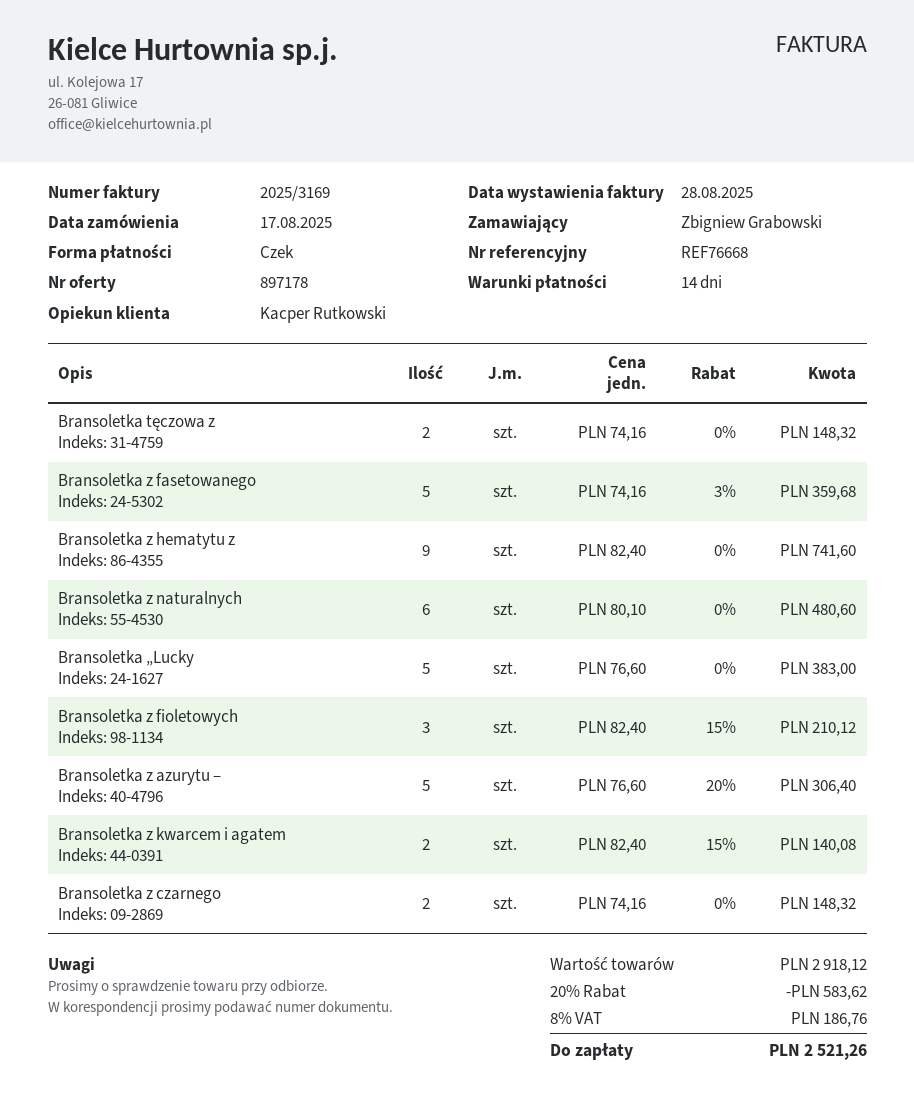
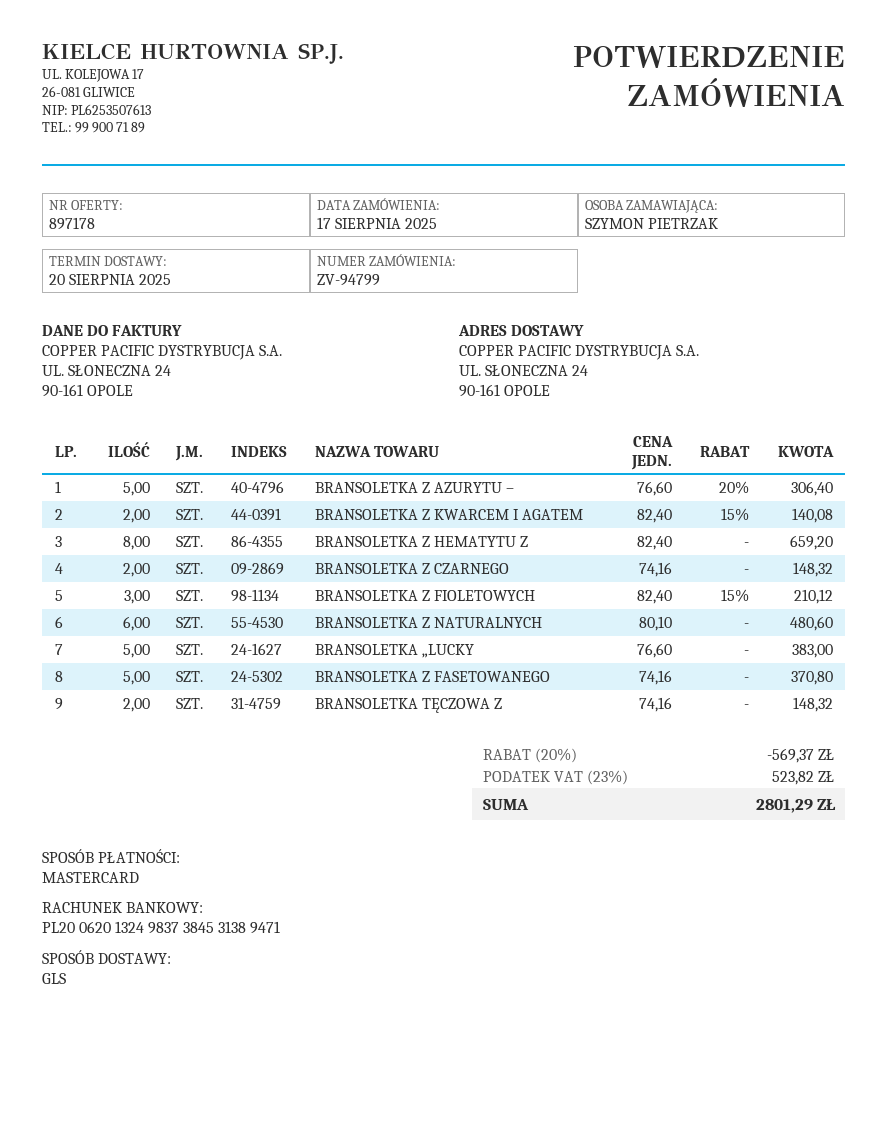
ordered by: Zbigniew Grabowski -> SZYMON PIETRZAK
payment method: cheque -> Mastercard
Bransoletka z fasetowanego: 5 x 74.16 - 3% = 359.68 -> 5 x 74.16 = 370.80
Bransoletka z hematytu z: 9 x 82.40 = 741.60 -> 8 x 82.40 = 659.20
discount: 20% = 583.62 -> 20% = 569.37
tax: 8% = 186.76 -> 23% = 523.82
total: 2521.26 -> 2801.29

